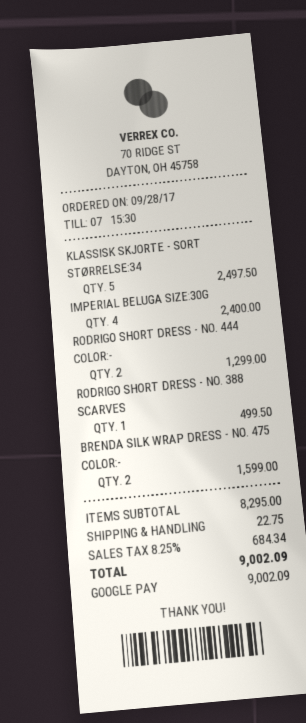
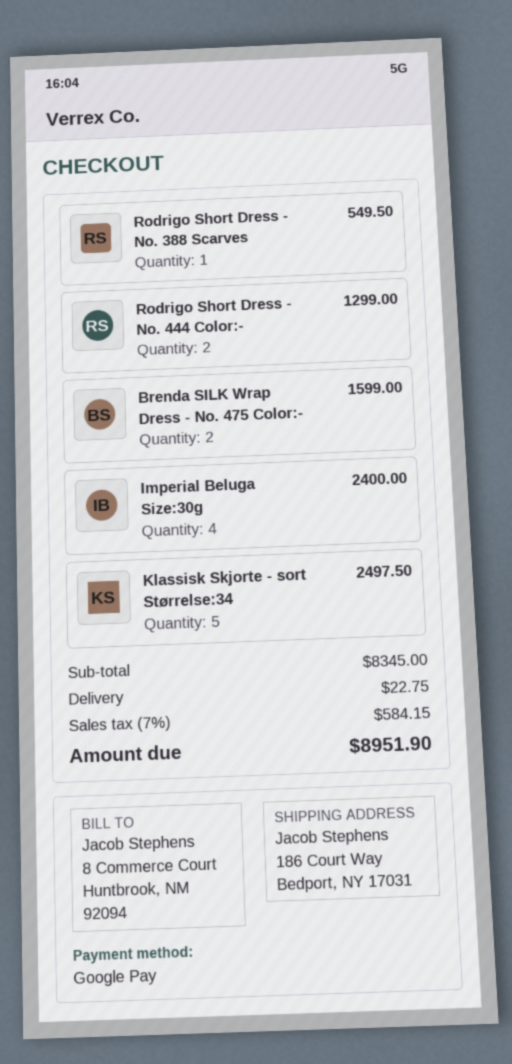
RODRIGO SHORT DRESS - NO. 388 SCARVES: 1 for 499.50 -> 1 for 549.50
subtotal: 8295.00 -> 8345.00
tax: 8.25% = 684.34 -> 7% = 584.15
total: 9002.09 -> 8951.90

